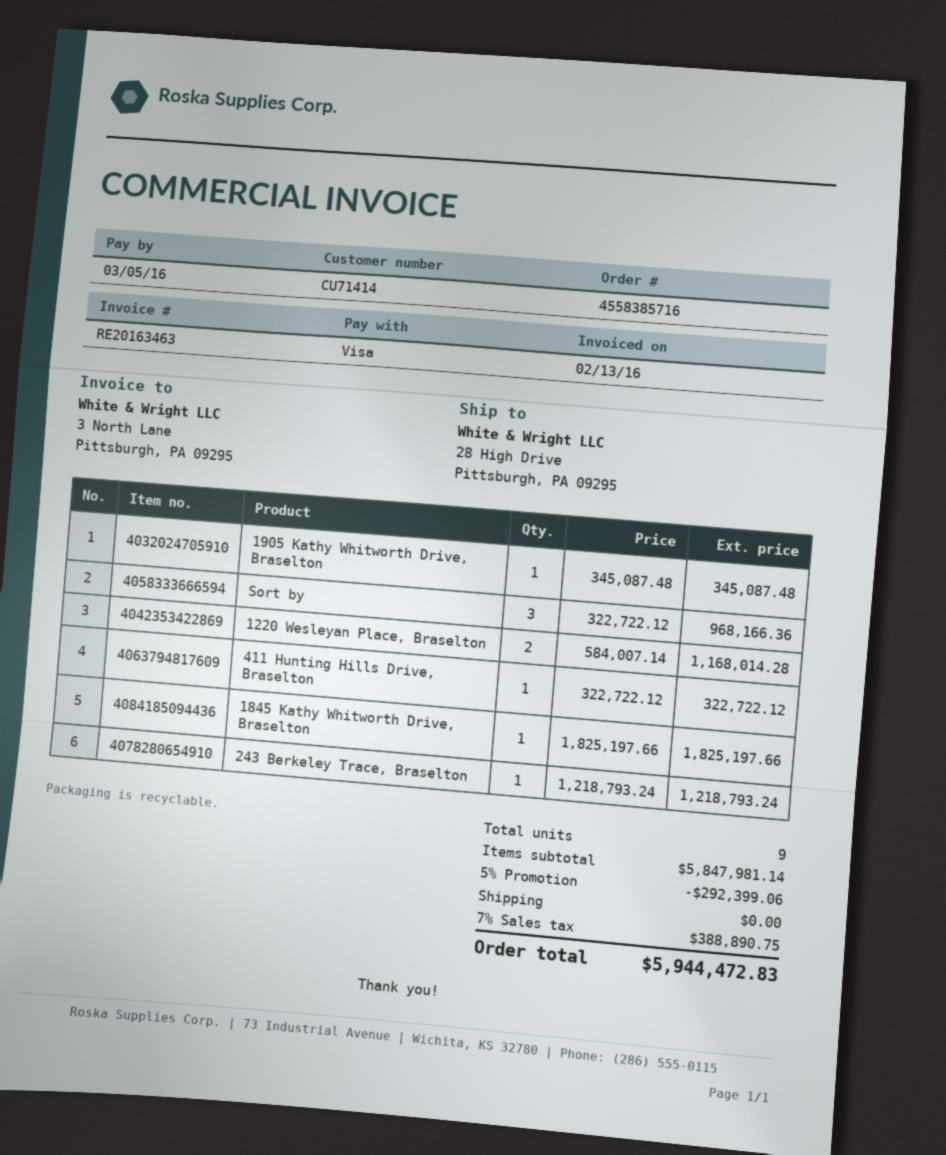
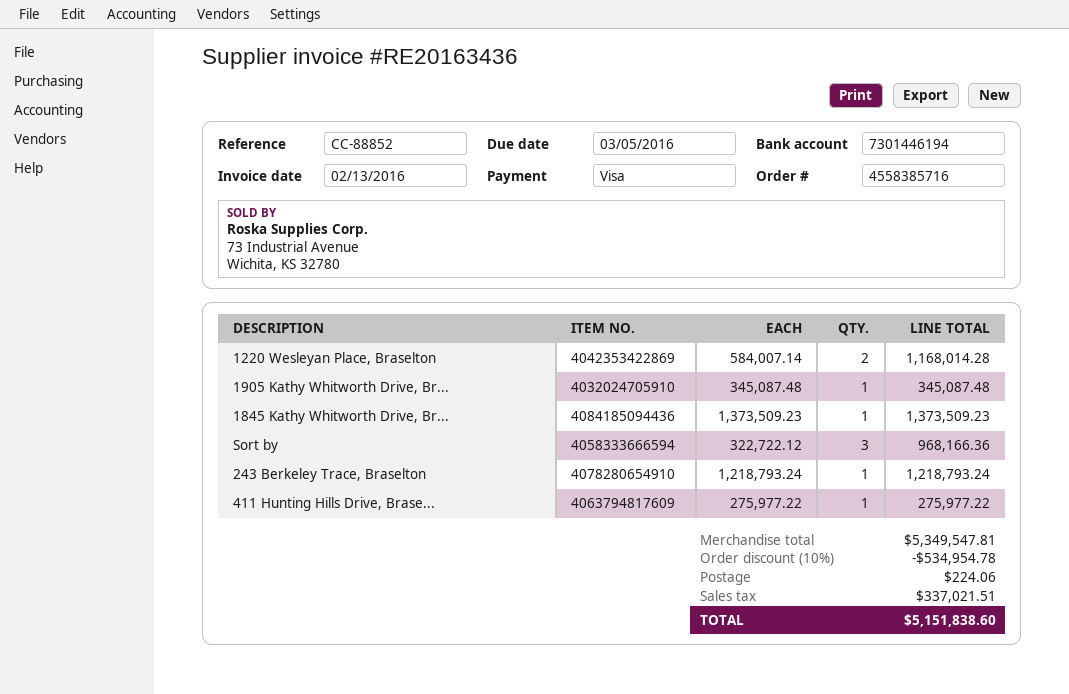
invoice number: RE20163463 -> RE20163436
411 Hunting Hills Drive, Braselton: 1 x 322722.12 = 322722.12 -> 1 x 275977.22 = 275977.22
1845 Kathy Whitworth Drive, Braselton: 1 x 1825197.66 = 1825197.66 -> 1 x 1373509.23 = 1373509.23
subtotal: 5847981.14 -> 5349547.81
discount: 5% = 292399.06 -> 10% = 534954.78
shipping: 0.00 -> 224.06
tax: 388890.75 -> 337021.51
total: 5944472.83 -> 5151838.60

